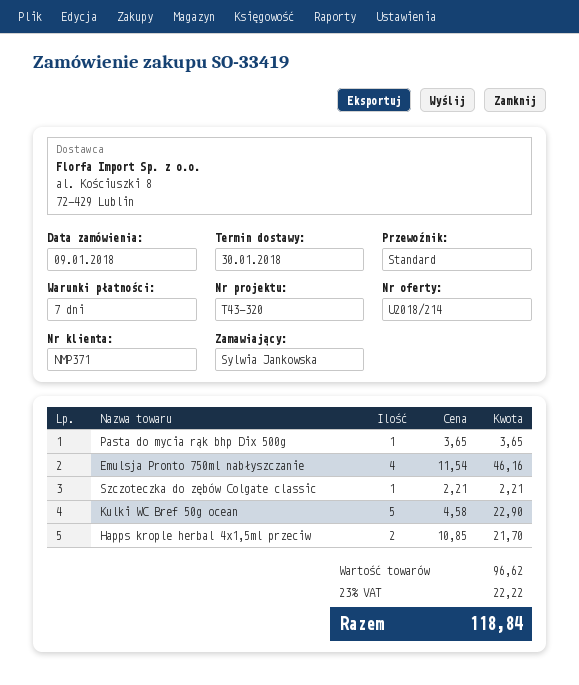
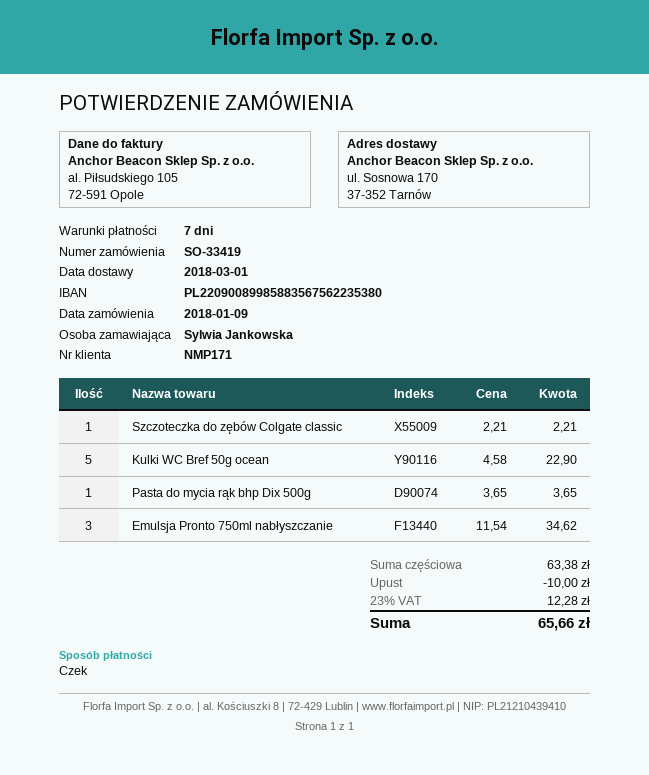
delivery date: 2018-01-30 -> 2018-03-01
customer number: NMP371 -> NMP171
Emulsja Pronto 750ml nabłyszczanie: 4 x 11.54 = 46.16 -> 3 x 11.54 = 34.62
Happs krople herbal 4x1,5ml przeciw: 2 x 10.85 = 21.70 -> none
subtotal: 96.62 -> 63.38
discount: none -> 10.00
tax: 23% = 22.22 -> 23% = 12.28
total: 118.84 -> 65.66

